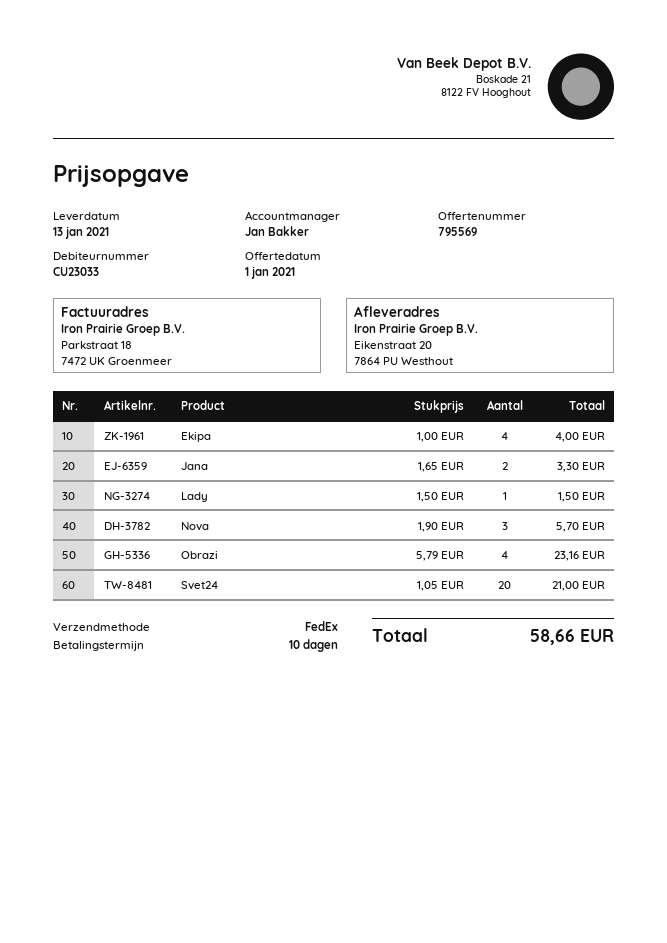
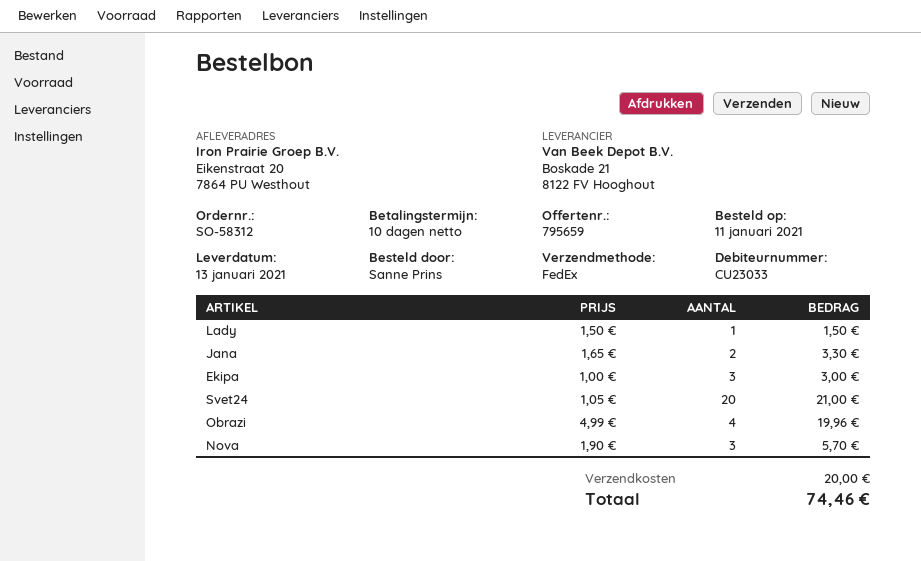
quote number: 795569 -> 795659
Ekipa: 4 x 1.00 = 4.00 -> 3 x 1.00 = 3.00
Obrazi: 4 x 5.79 = 23.16 -> 4 x 4.99 = 19.96
shipping: none -> 20.00
total: 58.66 -> 74.46

